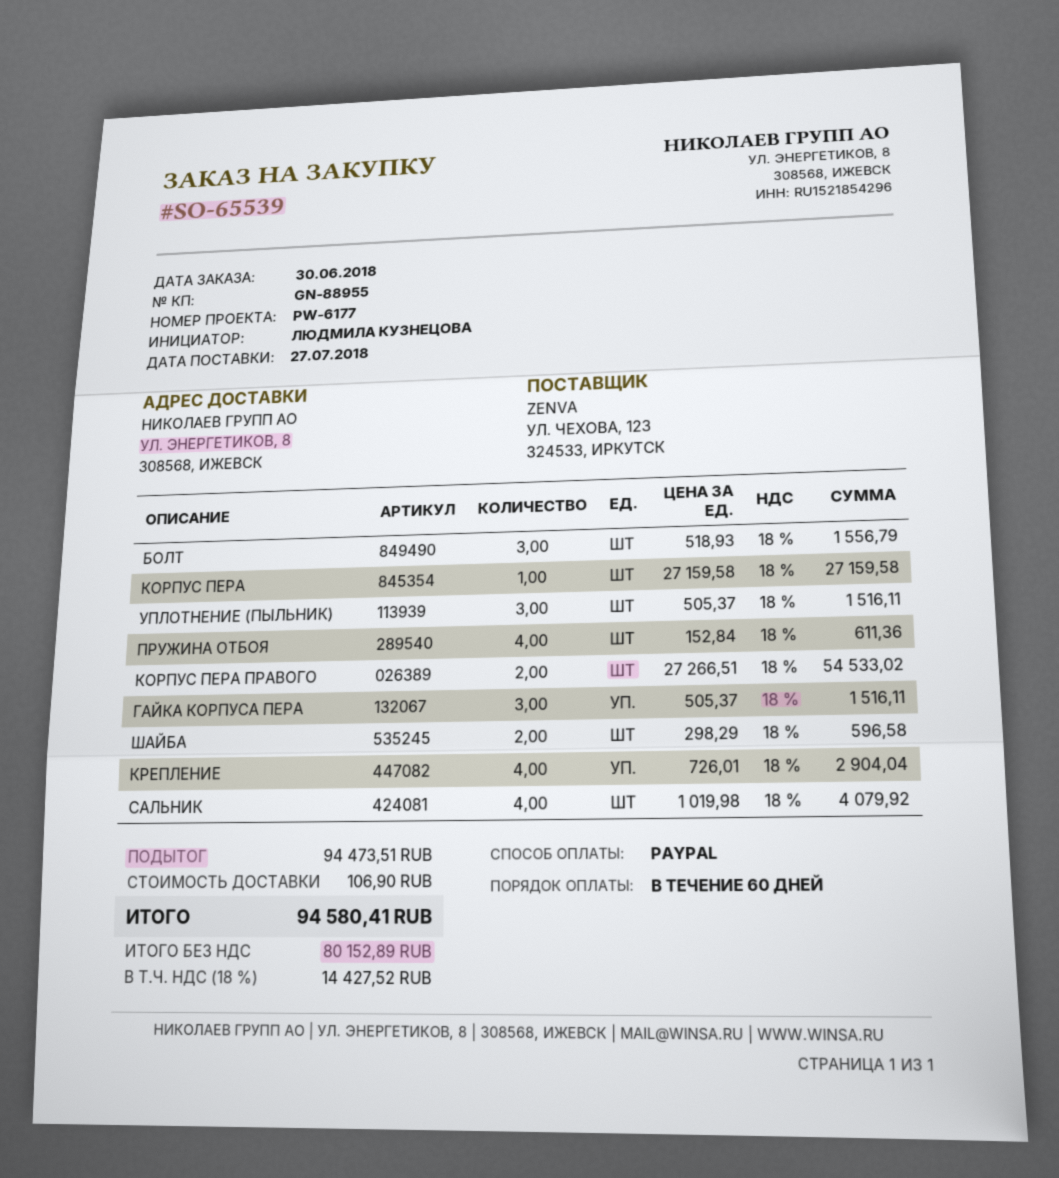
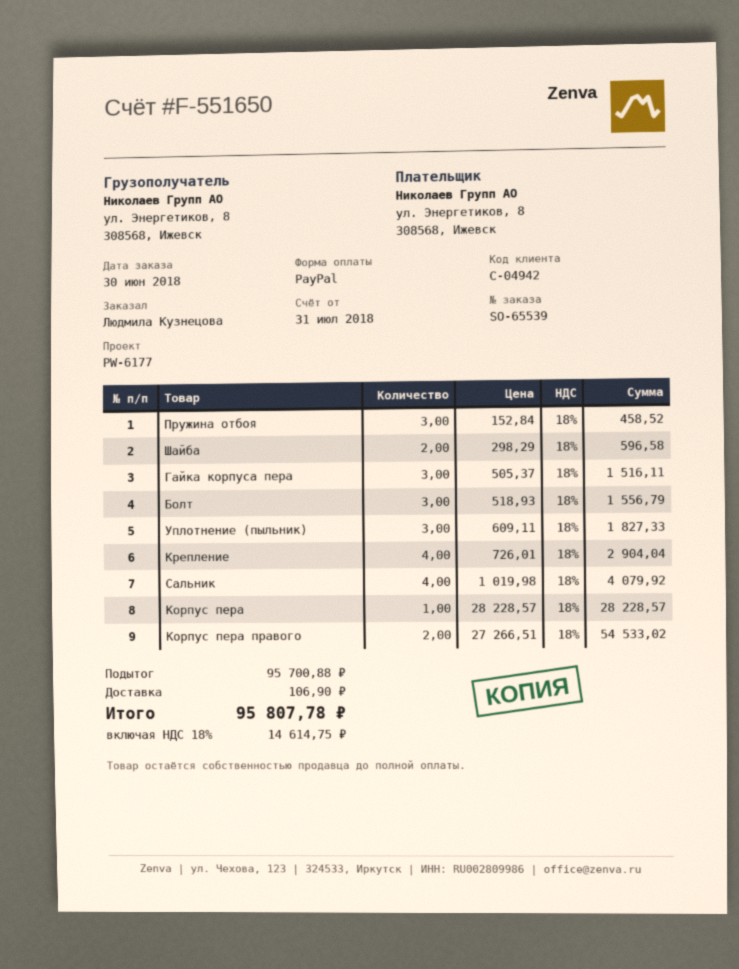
КОРПУС ПЕРА: 1 x 27159.58 = 27159.58 -> 1 x 28228.57 = 28228.57
УПЛОТНЕНИЕ (ПЫЛЬНИК): 3 x 505.37 = 1516.11 -> 3 x 609.11 = 1827.33
ПРУЖИНА ОТБОЯ: 4 x 152.84 = 611.36 -> 3 x 152.84 = 458.52
subtotal: 94473.51 -> 95700.88
tax: 18% = 14427.52 -> 18% = 14614.75
total: 94580.41 -> 95807.78

